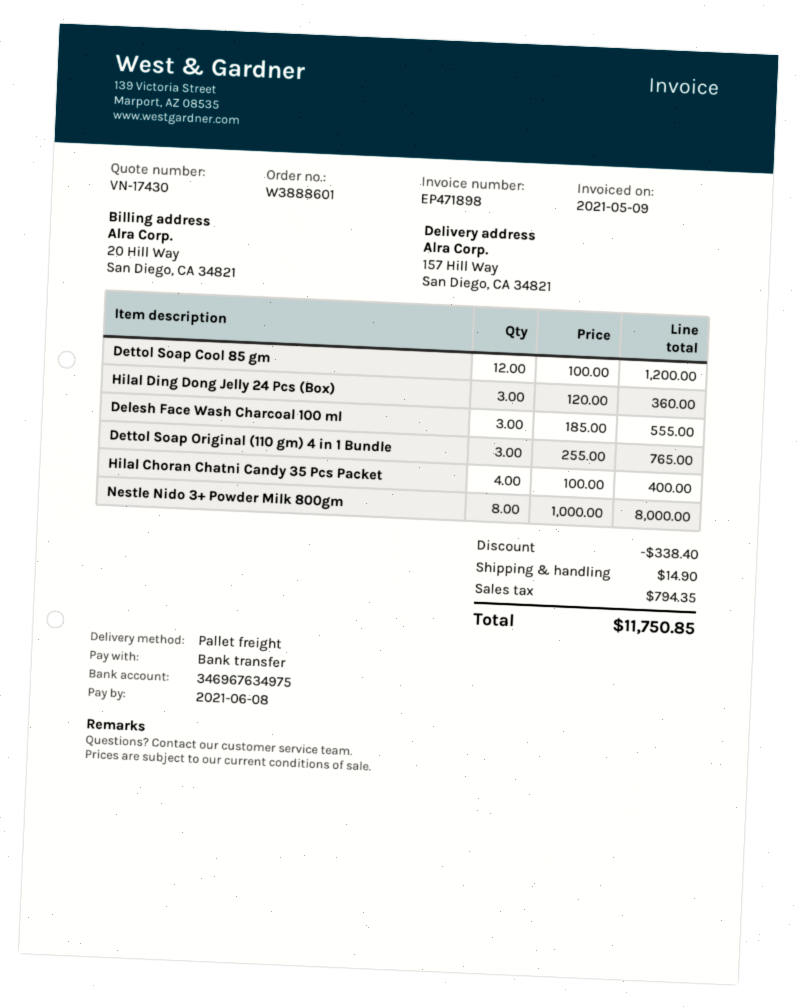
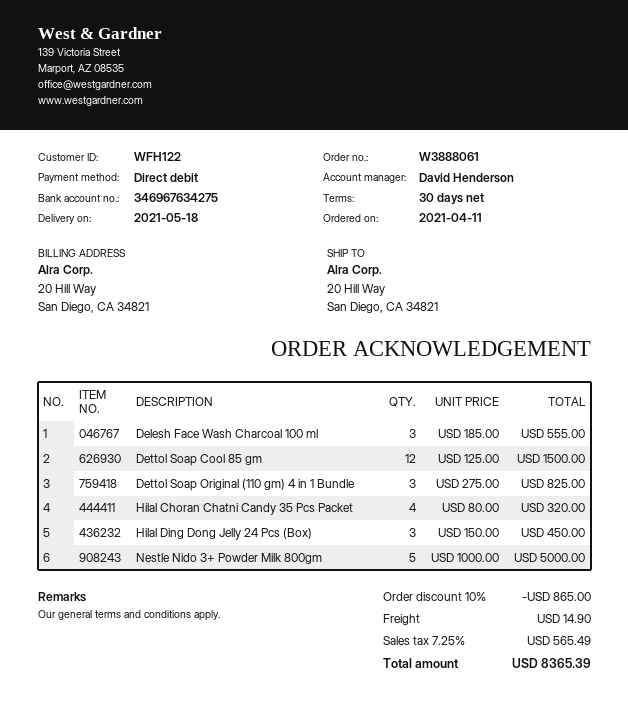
order number: W3888601 -> W3888061
payment method: bank transfer -> direct debit
bank account: 346967634975 -> 346967634275
ship to: 157 Hill Way, San Diego, CA 34821 -> 20 Hill Way, San Diego, CA 34821
Dettol Soap Cool 85 gm: 12 x 100.00 = 1200.00 -> 12 x 125.00 = 1500.00
Hilal Ding Dong Jelly 24 Pcs (Box): 3 x 120.00 = 360.00 -> 3 x 150.00 = 450.00
Dettol Soap Original (110 gm) 4 in 1 Bundle: 3 x 255.00 = 765.00 -> 3 x 275.00 = 825.00
Hilal Choran Chatni Candy 35 Pcs Packet: 4 x 100.00 = 400.00 -> 4 x 80.00 = 320.00
Nestle Nido 3+ Powder Milk 800gm: 8 x 1000.00 = 8000.00 -> 5 x 1000.00 = 5000.00
discount: 338.40 -> 865.00
tax: 794.35 -> 565.49
total: 11750.85 -> 8365.39

